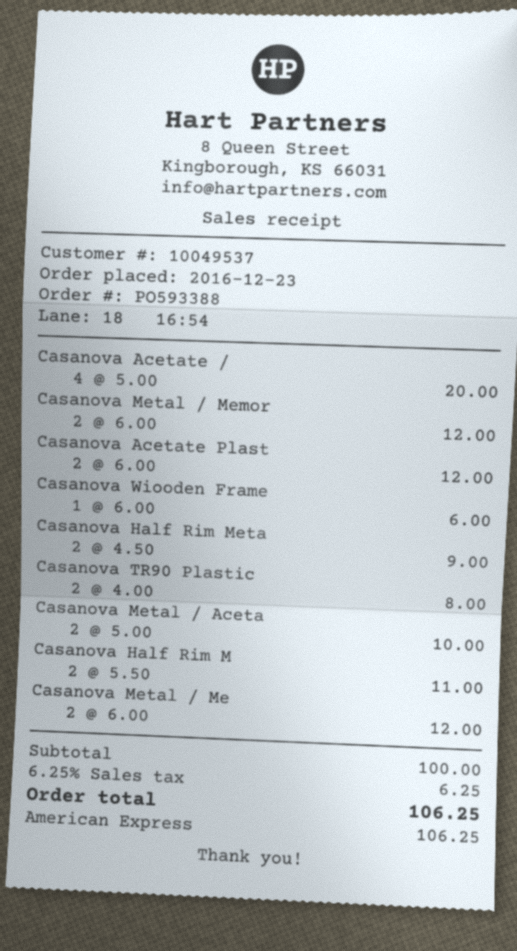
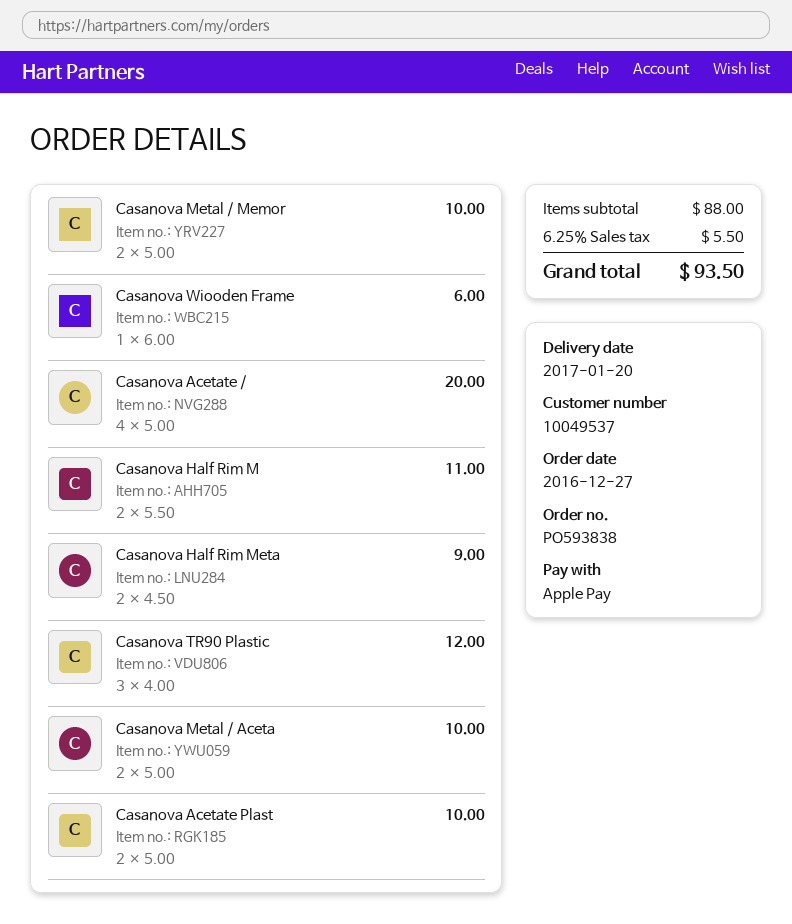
order number: PO593388 -> PO593838
order date: 2016-12-23 -> 2016-12-27
payment method: American Express -> Apple Pay
Casanova Metal / Memor: 2 x 6.00 = 12.00 -> 2 x 5.00 = 10.00
Casanova Acetate Plast: 2 x 6.00 = 12.00 -> 2 x 5.00 = 10.00
Casanova TR90 Plastic: 2 x 4.00 = 8.00 -> 3 x 4.00 = 12.00
Casanova Metal / Me: 2 x 6.00 = 12.00 -> none
subtotal: 100.00 -> 88.00
tax: 6.25% = 6.25 -> 6.25% = 5.50
total: 106.25 -> 93.50

